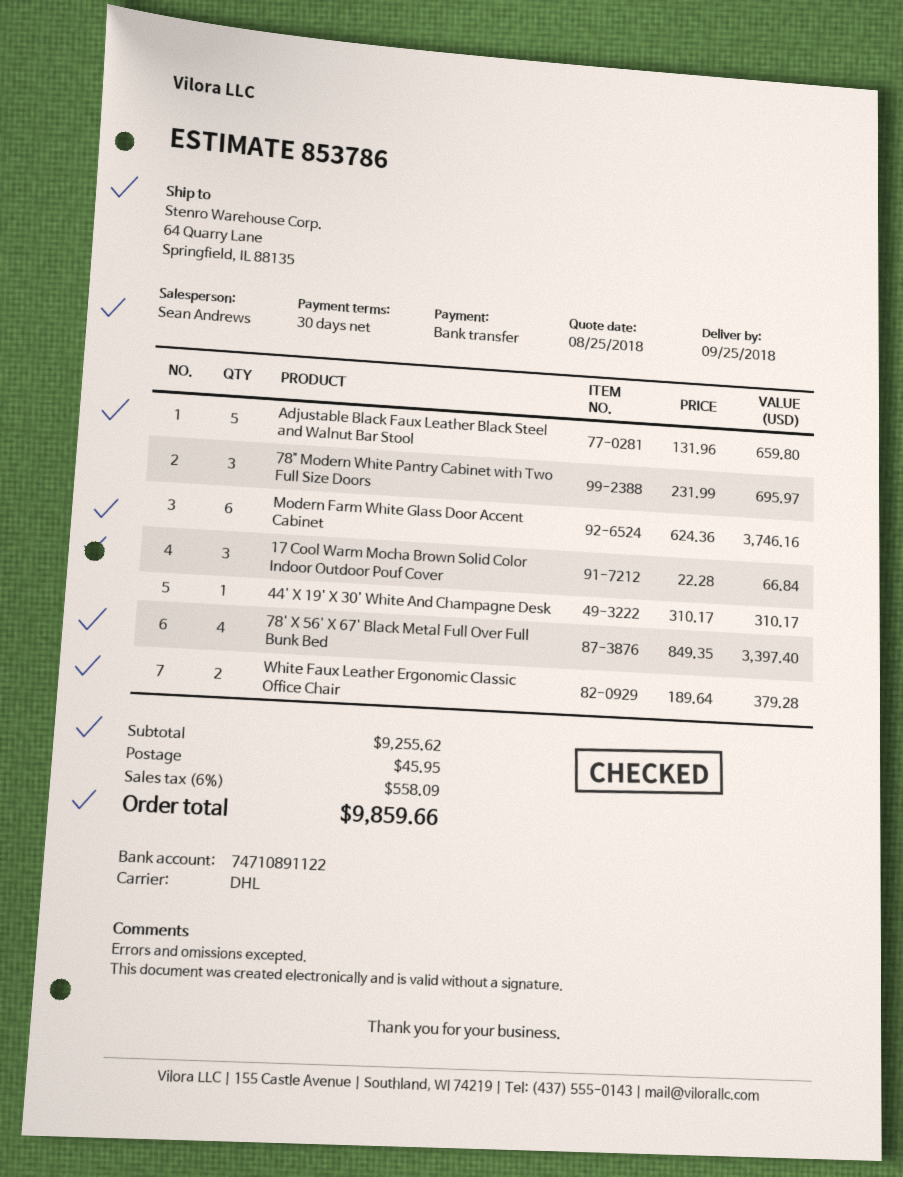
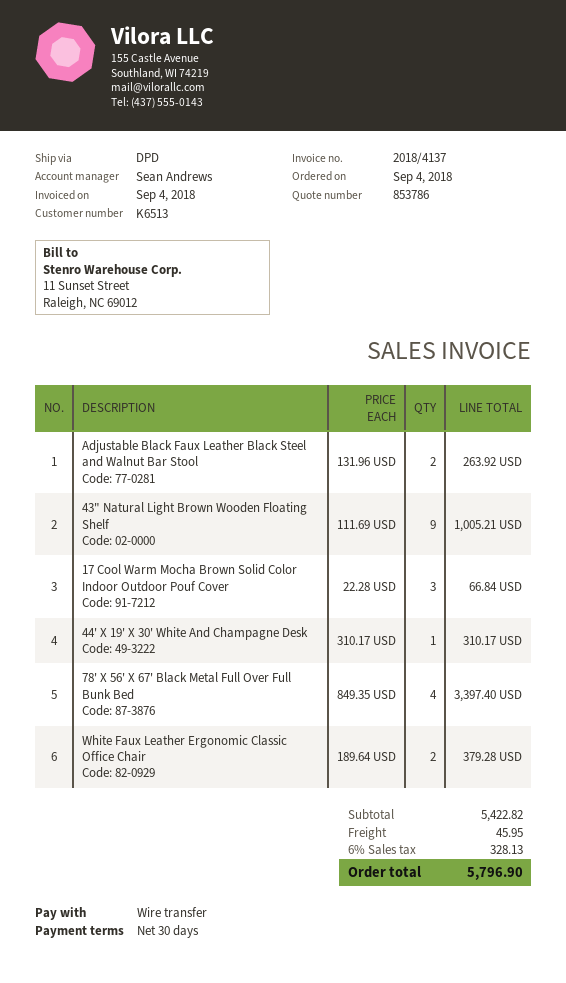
shipping method: DHL -> DPD
Adjustable Black Faux Leather Black Steel and Walnut Bar Stool: 5 x 131.96 = 659.80 -> 2 x 131.96 = 263.92
78" Modern White Pantry Cabinet with Two Full Size Doors: 3 x 231.99 = 695.97 -> none
Modern Farm White Glass Door Accent Cabinet: 6 x 624.36 = 3746.16 -> none
43" Natural Light Brown Wooden Floating Shelf: none -> 9 x 111.69 = 1005.21
subtotal: 9255.62 -> 5422.82
tax: 6% = 558.09 -> 6% = 328.13
total: 9859.66 -> 5796.90

